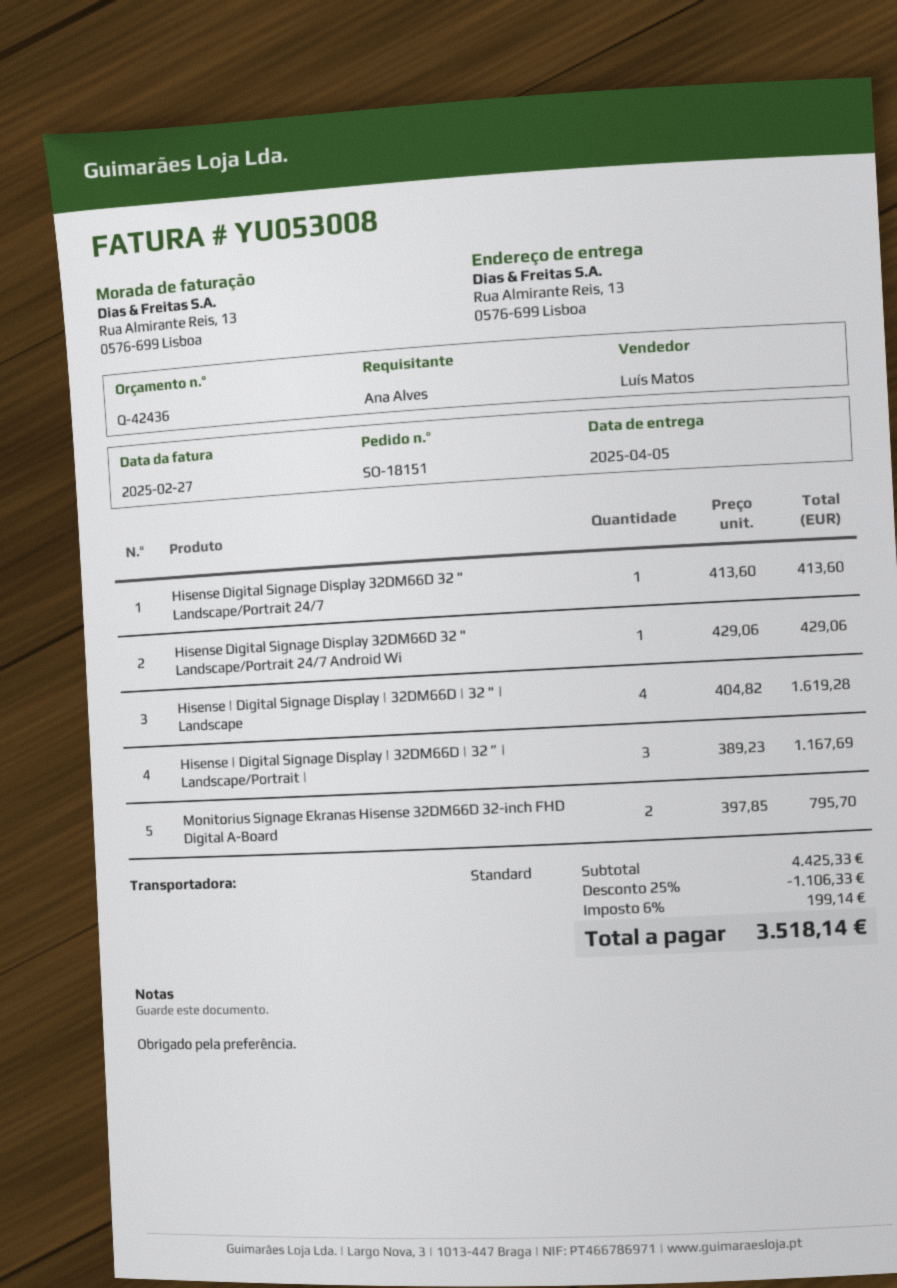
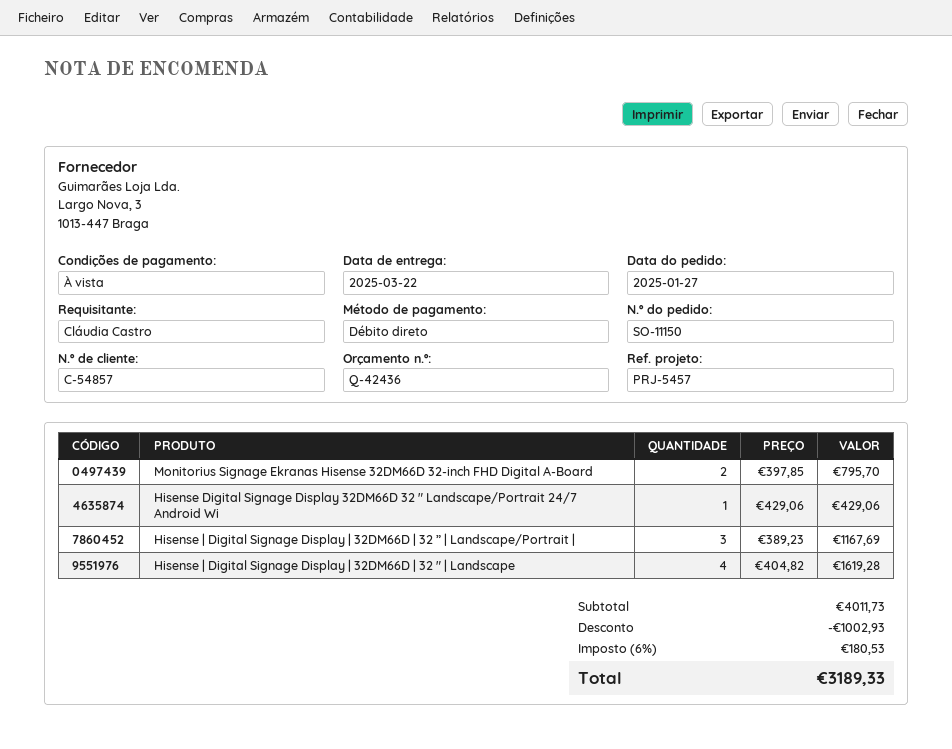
order number: SO-18151 -> SO-11150
delivery date: 2025-04-05 -> 2025-03-22
ordered by: Ana Alves -> Cláudia Castro
Hisense Digital Signage Display 32DM66D 32 " Landscape/Portrait 24/7: 1 x 413.60 = 413.60 -> none
subtotal: 4425.33 -> 4011.73
discount: 1106.33 -> 1002.93
tax: 6% = 199.14 -> 6% = 180.53
total: 3518.14 -> 3189.33

